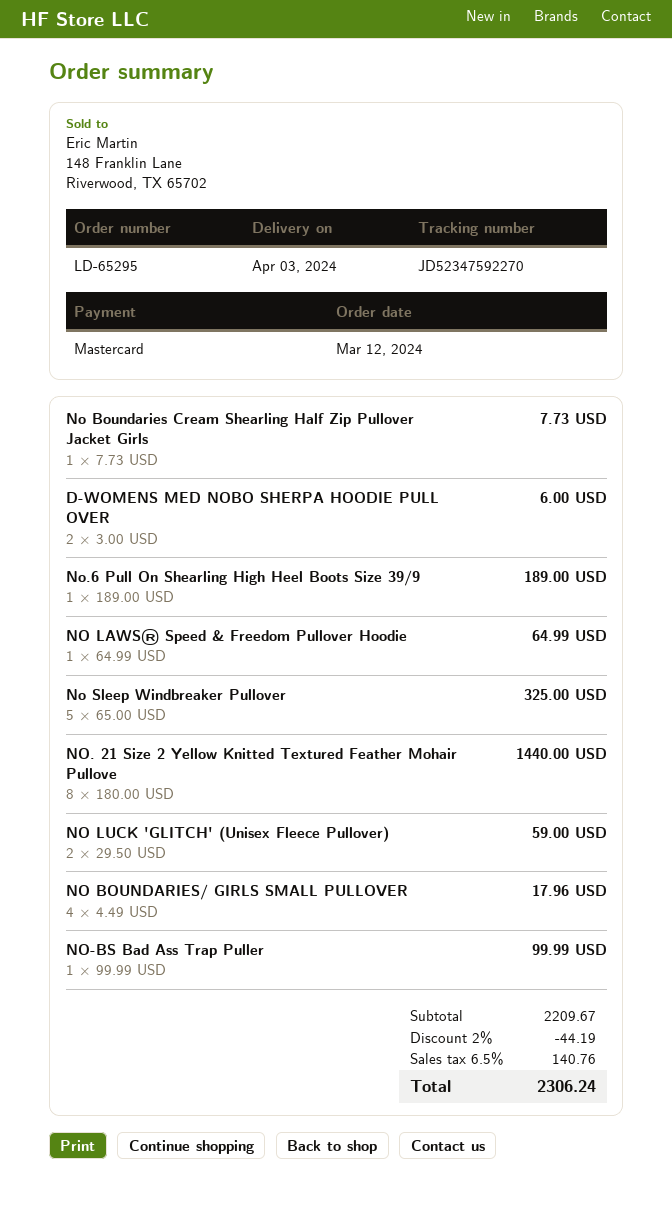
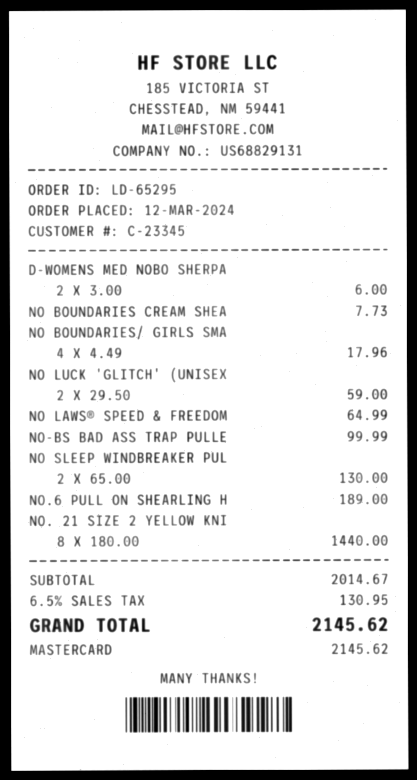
No Sleep Windbreaker Pullover: 5 x 65.00 = 325.00 -> 2 x 65.00 = 130.00
subtotal: 2209.67 -> 2014.67
discount: 2% = 44.19 -> none
tax: 6.5% = 140.76 -> 6.5% = 130.95
total: 2306.24 -> 2145.62

